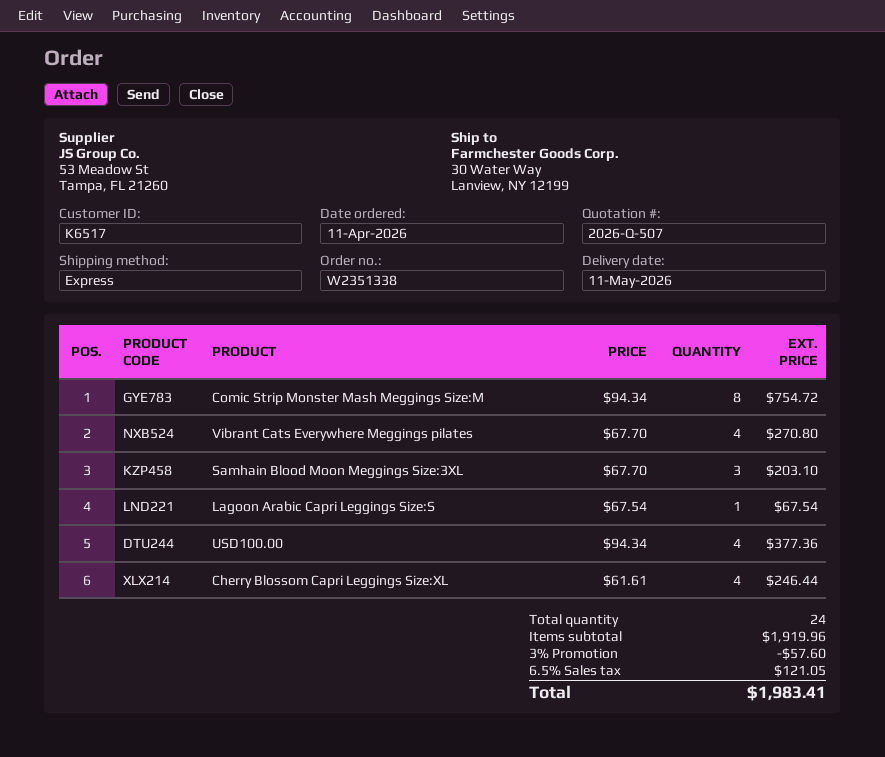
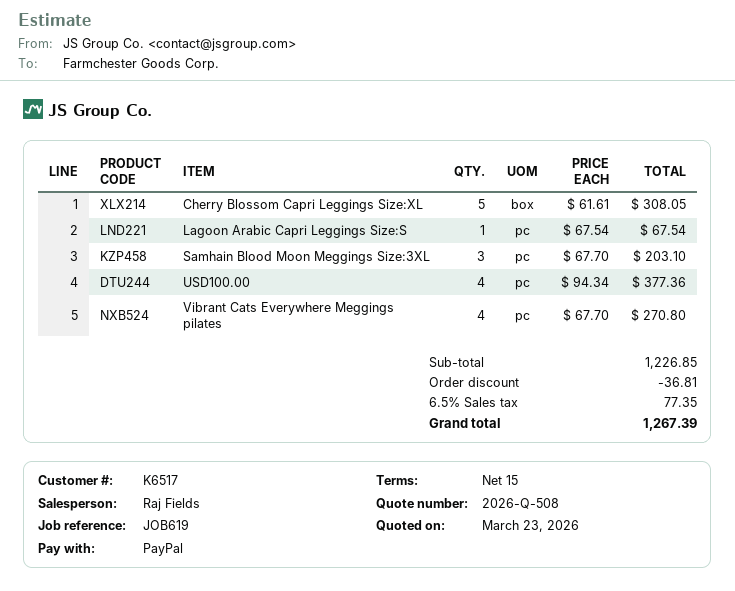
quote number: 2026-Q-507 -> 2026-Q-508
Comic Strip Monster Mash Meggings Size:M: 8 x 94.34 = 754.72 -> none
Cherry Blossom Capri Leggings Size:XL: 4 x 61.61 = 246.44 -> 5 x 61.61 = 308.05
subtotal: 1919.96 -> 1226.85
discount: 57.60 -> 36.81
tax: 6.5% = 121.05 -> 6.5% = 77.35
total: 1983.41 -> 1267.39

